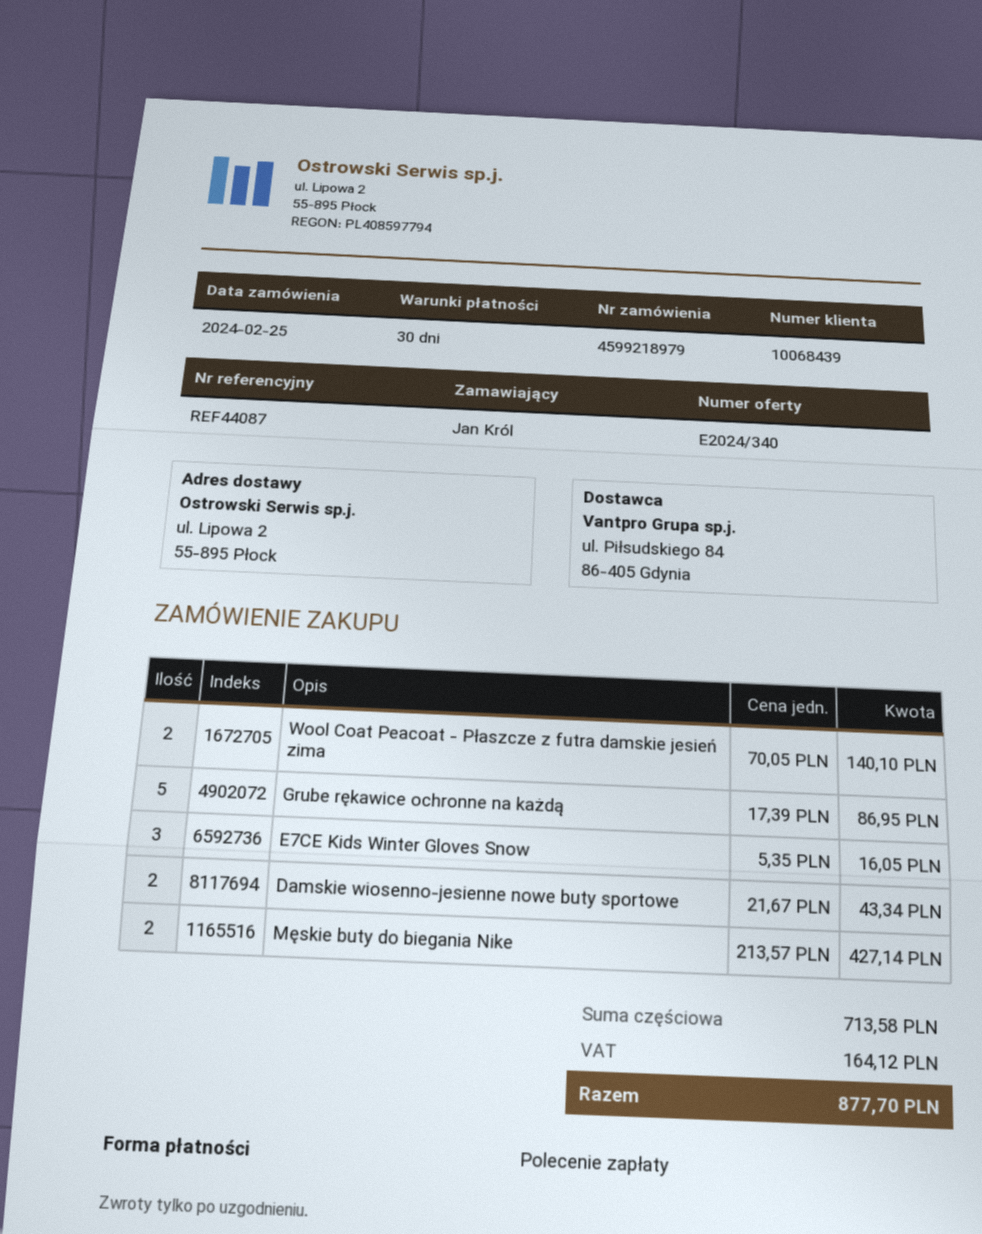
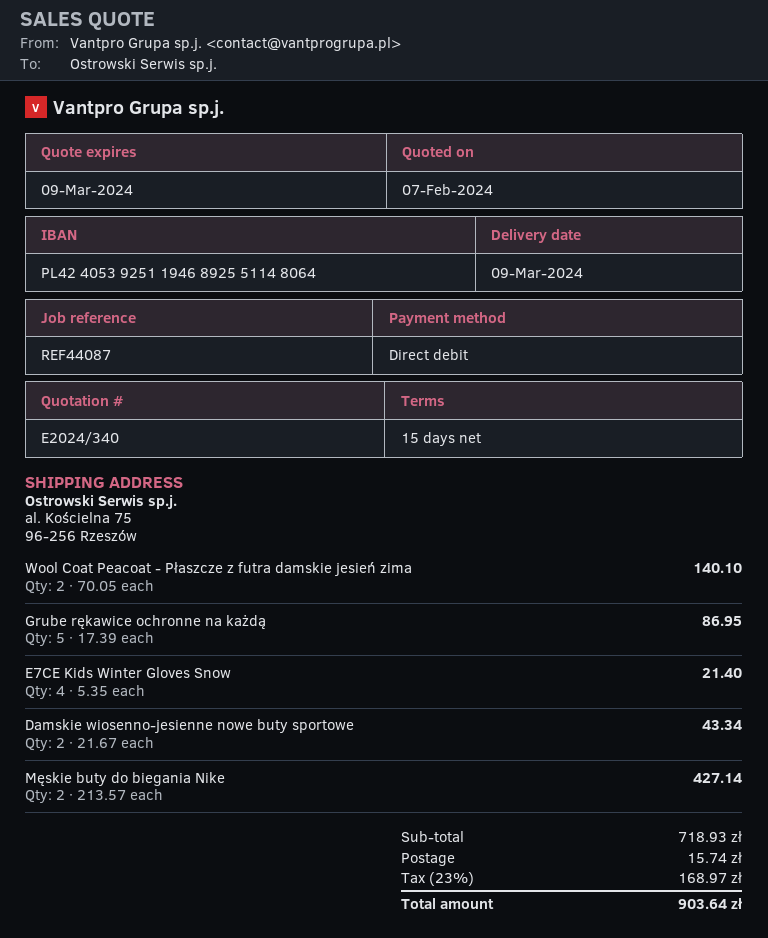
payment terms: 30 days -> 15 days
ship to: ul. Lipowa 2, 55-895 Płock -> al. Kościelna 75, 96-256 Rzeszów
E7CE Kids Winter Gloves Snow: 3 x 5.35 = 16.05 -> 4 x 5.35 = 21.40
subtotal: 713.58 -> 718.93
shipping: none -> 15.74
tax: 164.12 -> 168.97
total: 877.70 -> 903.64

